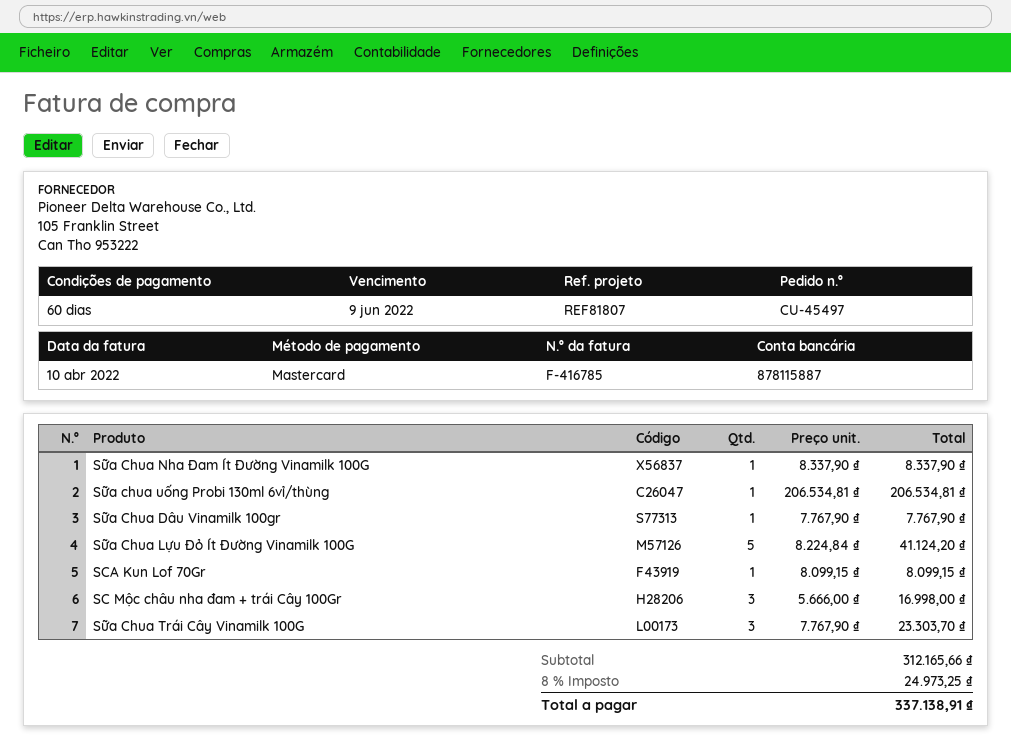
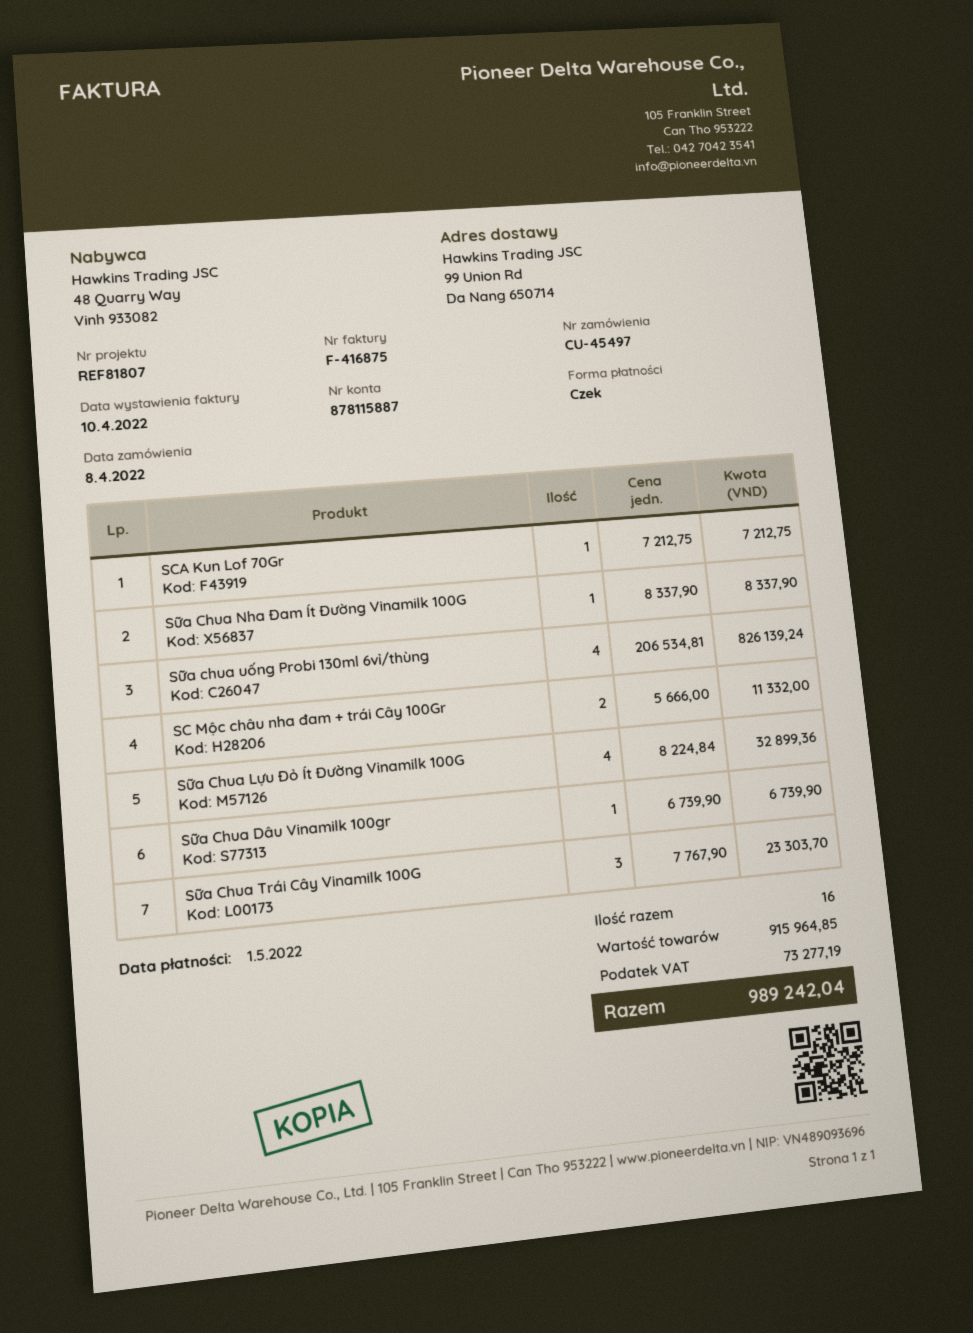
invoice number: F-416785 -> F-416875
due date: 2022-06-09 -> 2022-05-01
payment method: Mastercard -> cheque
Sữa chua uống Probi 130ml 6vỉ/thùng: 1 x 206534.81 = 206534.81 -> 4 x 206534.81 = 826139.24
Sữa Chua Dâu Vinamilk 100gr: 1 x 7767.90 = 7767.90 -> 1 x 6739.90 = 6739.90
Sữa Chua Lựu Đỏ Ít Đường Vinamilk 100G: 5 x 8224.84 = 41124.20 -> 4 x 8224.84 = 32899.36
SCA Kun Lof 70Gr: 1 x 8099.15 = 8099.15 -> 1 x 7212.75 = 7212.75
SC Mộc châu nha đam + trái Cây 100Gr: 3 x 5666.00 = 16998.00 -> 2 x 5666.00 = 11332.00
subtotal: 312165.66 -> 915964.85
tax: 24973.25 -> 73277.19
total: 337138.91 -> 989242.04

